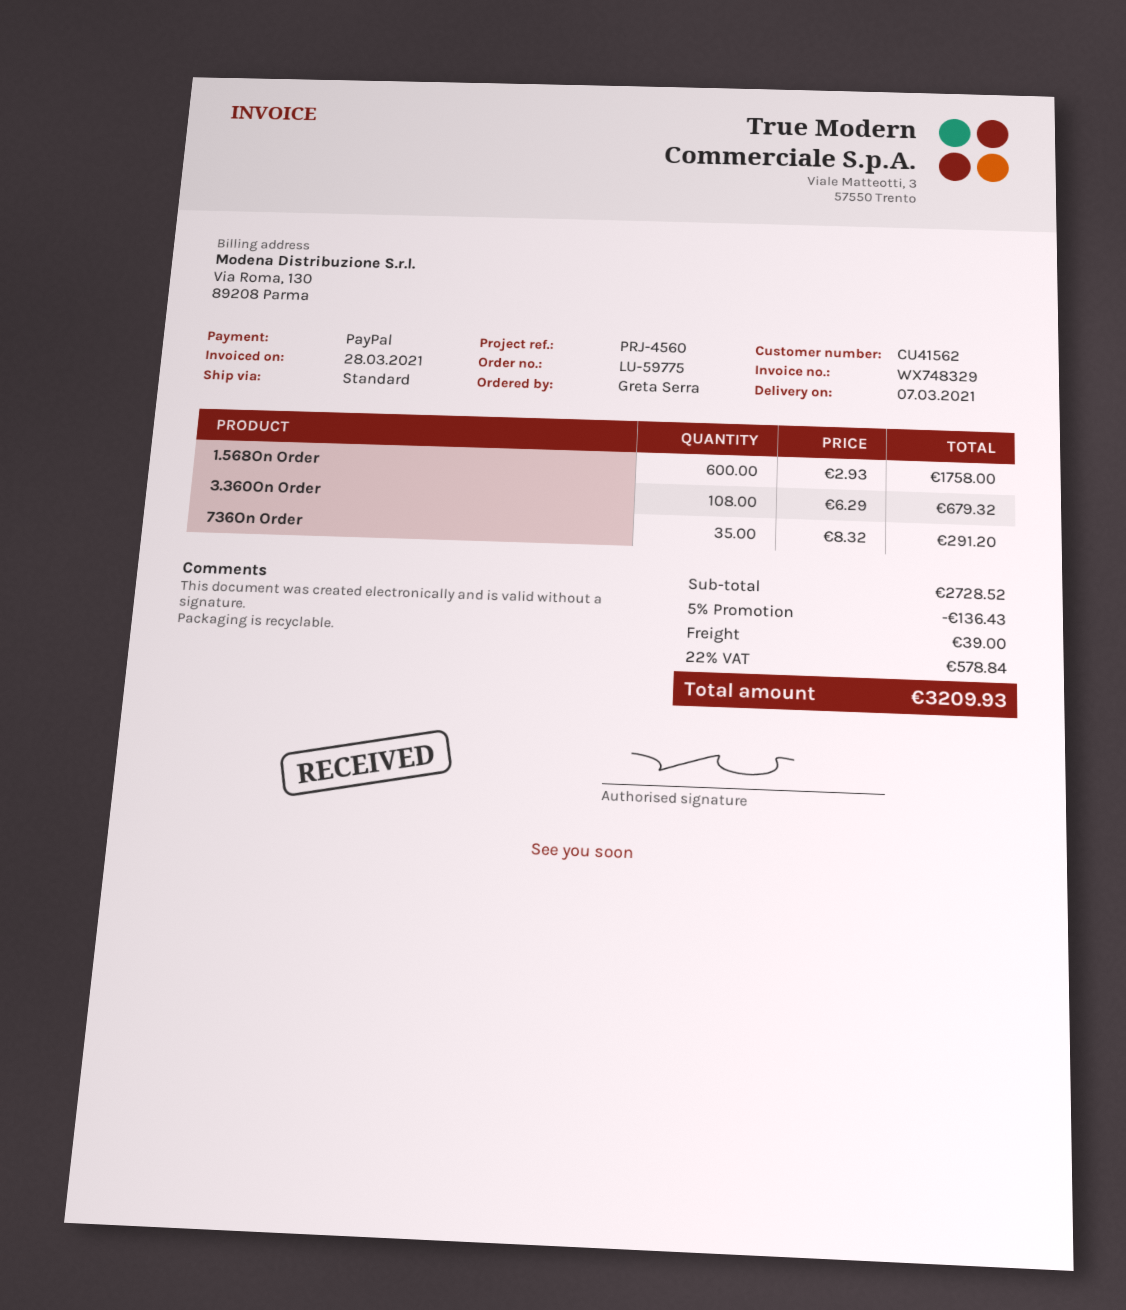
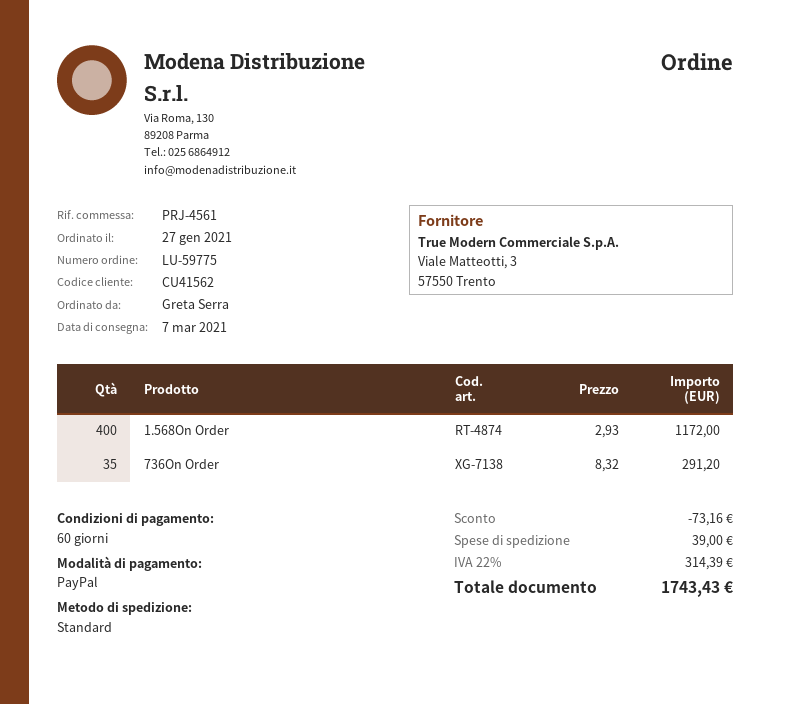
reference: PRJ-4560 -> PRJ-4561
1.568On Order: 600 x 2.93 = 1758.00 -> 400 x 2.93 = 1172.00
3.360On Order: 108 x 6.29 = 679.32 -> none
discount: 136.43 -> 73.16
tax: 22% = 578.84 -> 22% = 314.39
total: 3209.93 -> 1743.43

